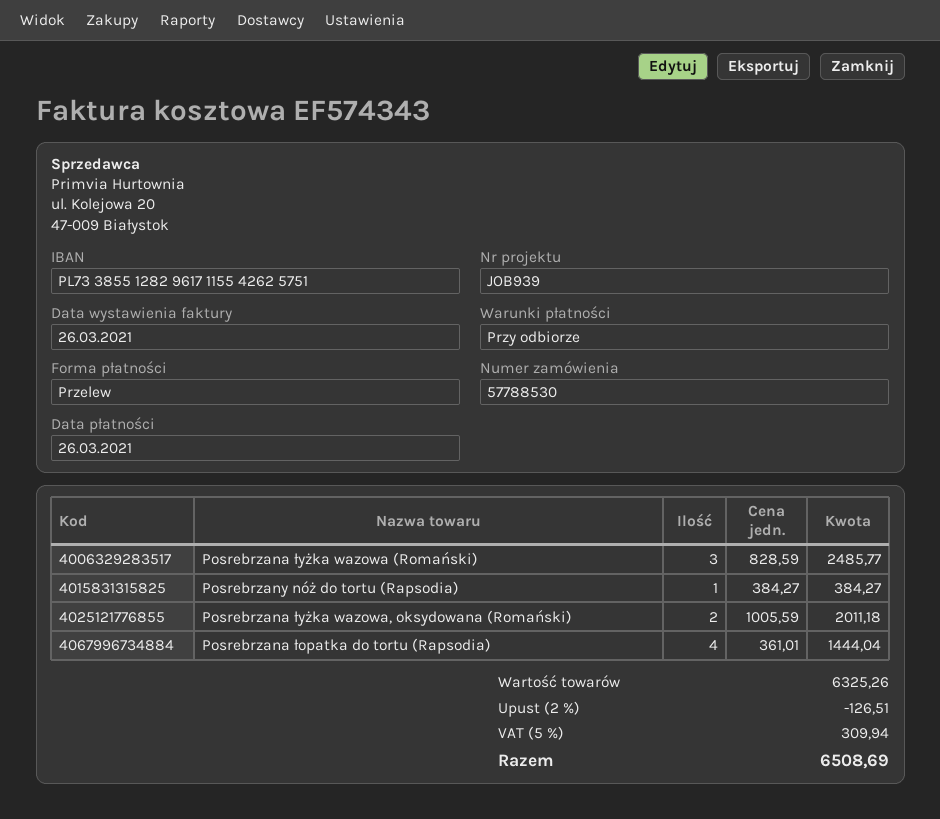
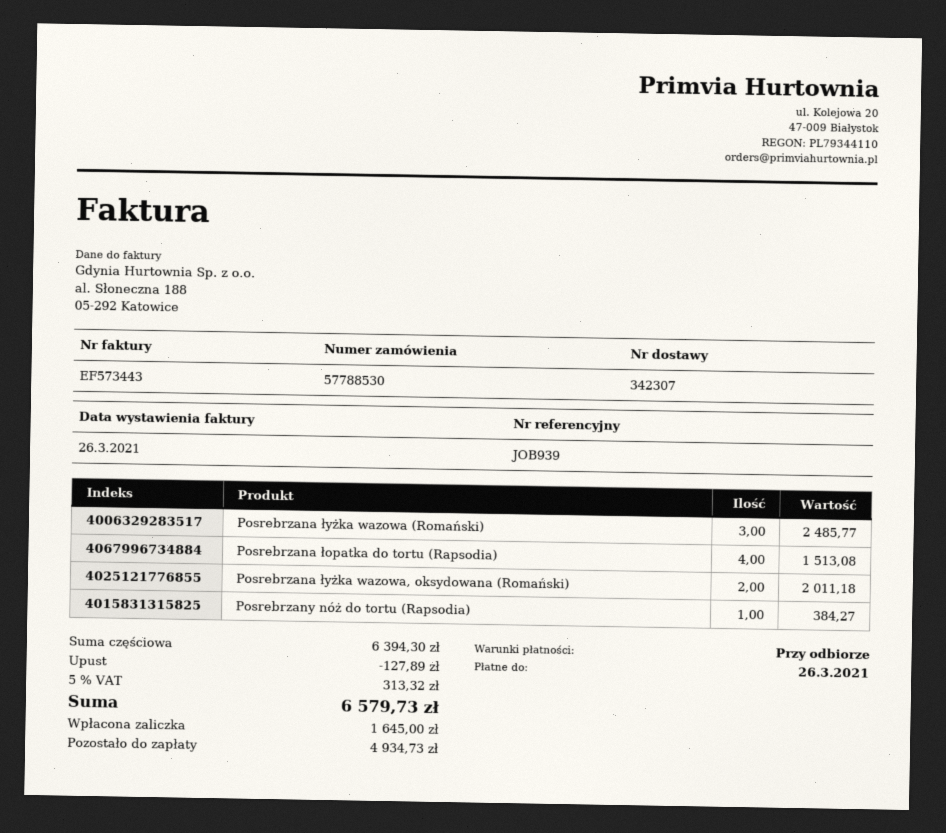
invoice number: EF574343 -> EF573443
Posrebrzana łopatka do tortu (Rapsodia): 4 for 1444.04 -> 4 for 1513.08
subtotal: 6325.26 -> 6394.30
discount: 126.51 -> 127.89
tax: 5% = 309.94 -> 5% = 313.32
total: 6508.69 -> 6579.73

